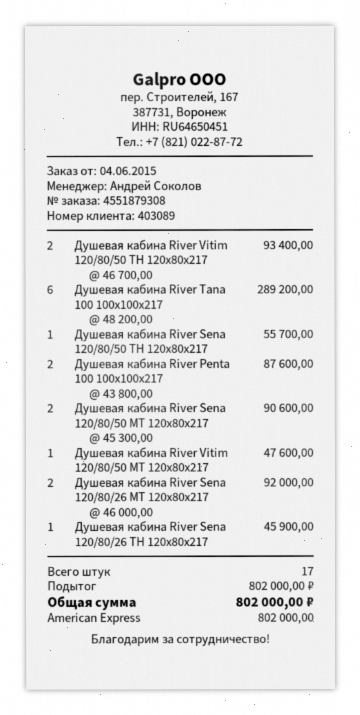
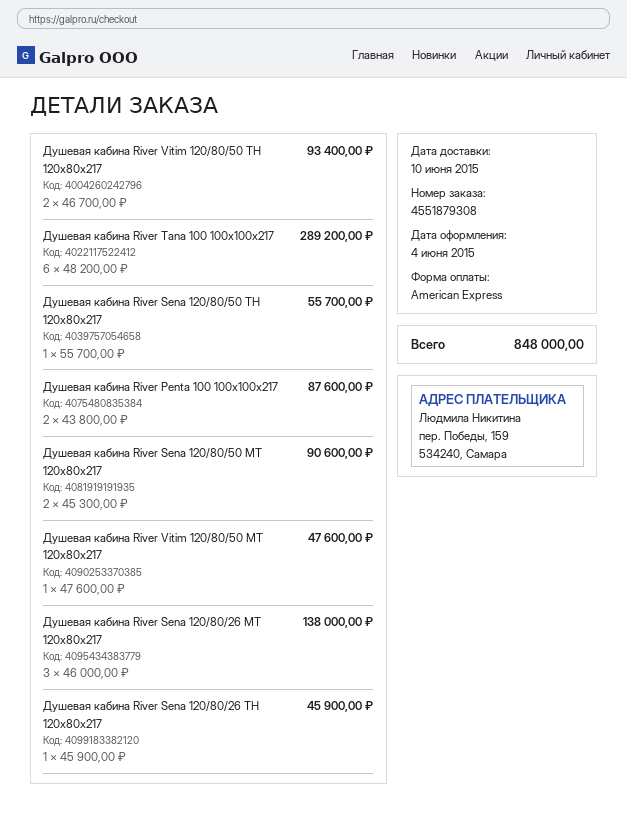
Душевая кабина River Sena 120/80/26 МТ 120х80х217: 2 x 46000.00 = 92000.00 -> 3 x 46000.00 = 138000.00
total: 802000.00 -> 848000.00

